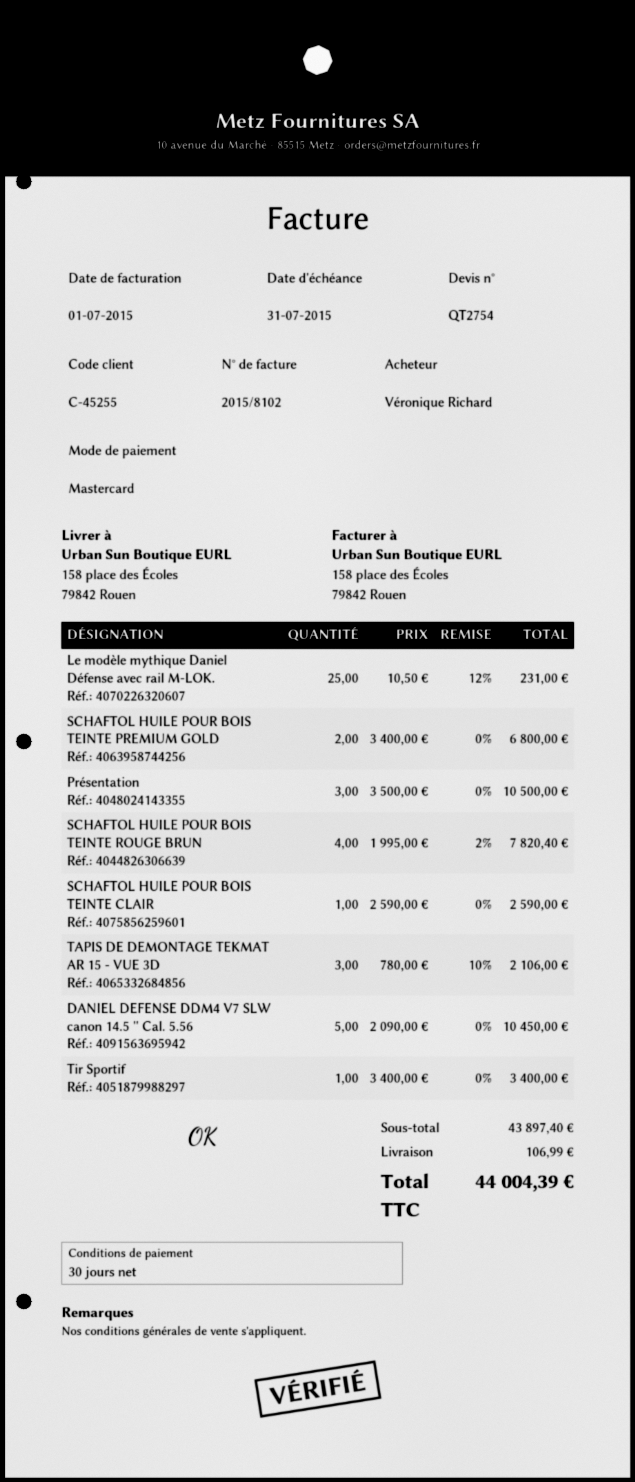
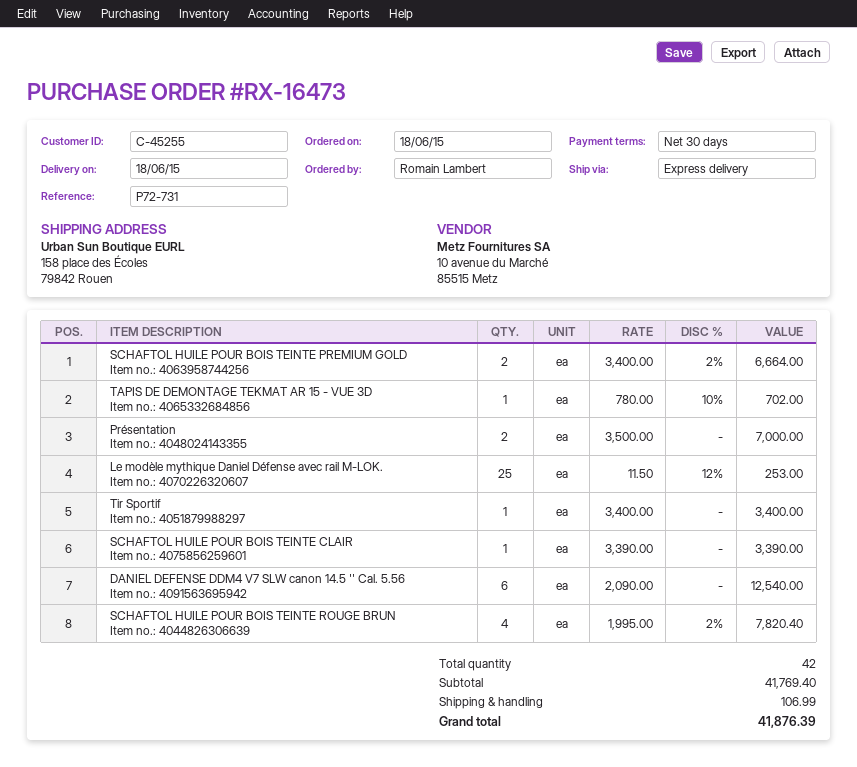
ordered by: Véronique Richard -> Romain Lambert
Le modèle mythique Daniel Défense avec rail M-LOK.: 25 x 10.50 - 12% = 231.00 -> 25 x 11.50 - 12% = 253.00
SCHAFTOL HUILE POUR BOIS TEINTE PREMIUM GOLD: 2 x 3400.00 = 6800.00 -> 2 x 3400.00 - 2% = 6664.00
Présentation: 3 x 3500.00 = 10500.00 -> 2 x 3500.00 = 7000.00
SCHAFTOL HUILE POUR BOIS TEINTE CLAIR: 1 x 2590.00 = 2590.00 -> 1 x 3390.00 = 3390.00
TAPIS DE DEMONTAGE TEKMAT AR 15 - VUE 3D: 3 x 780.00 - 10% = 2106.00 -> 1 x 780.00 - 10% = 702.00
DANIEL DEFENSE DDM4 V7 SLW canon 14.5 '' Cal. 5.56: 5 x 2090.00 = 10450.00 -> 6 x 2090.00 = 12540.00
subtotal: 43897.40 -> 41769.40
total: 44004.39 -> 41876.39

